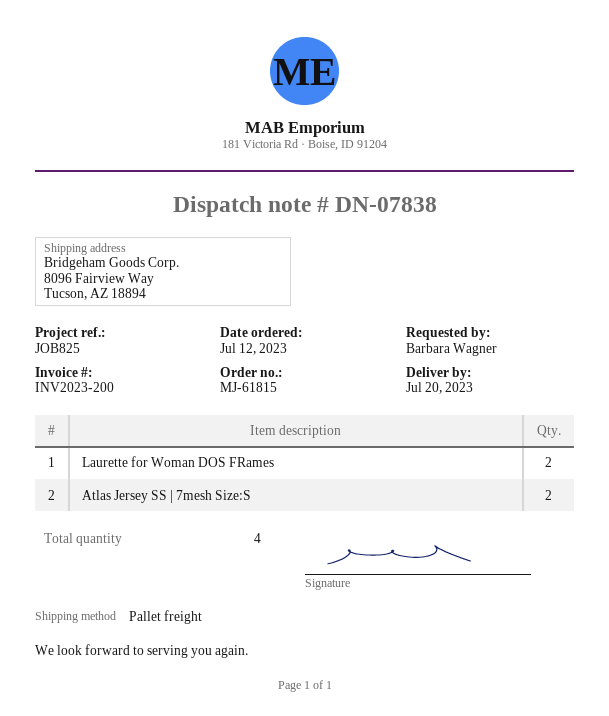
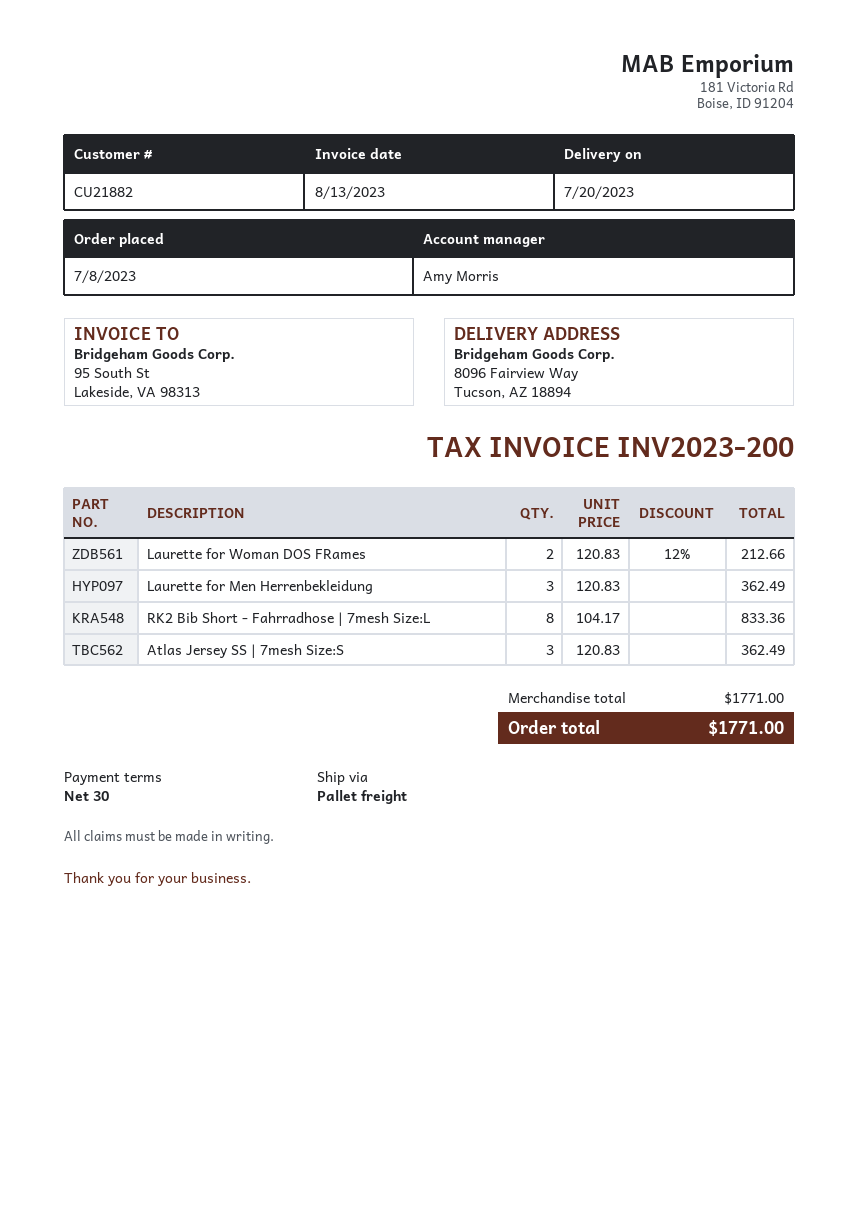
order date: 2023-07-12 -> 2023-07-08
Atlas Jersey SS | 7mesh Size:S: 2 -> 3
Laurette for Men Herrenbekleidung: none -> 3
RK2 Bib Short - Fahrradhose | 7mesh Size:L: none -> 8

